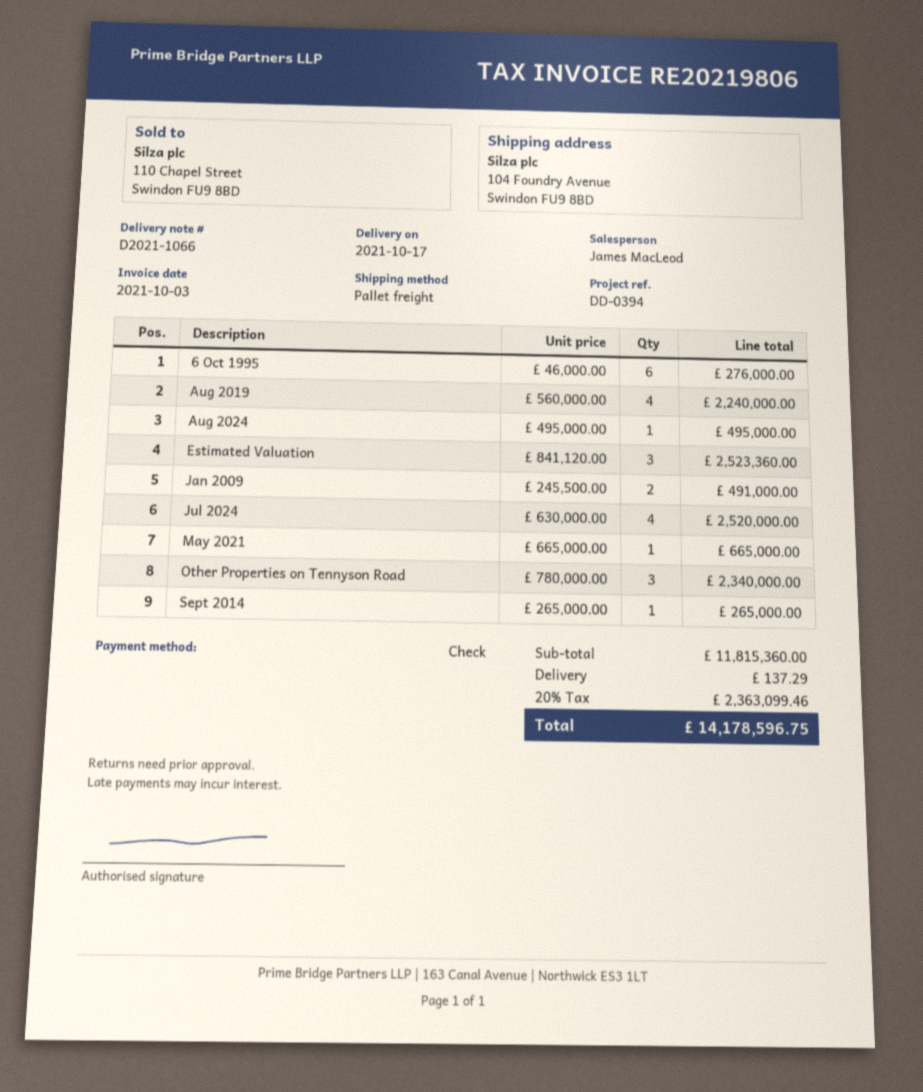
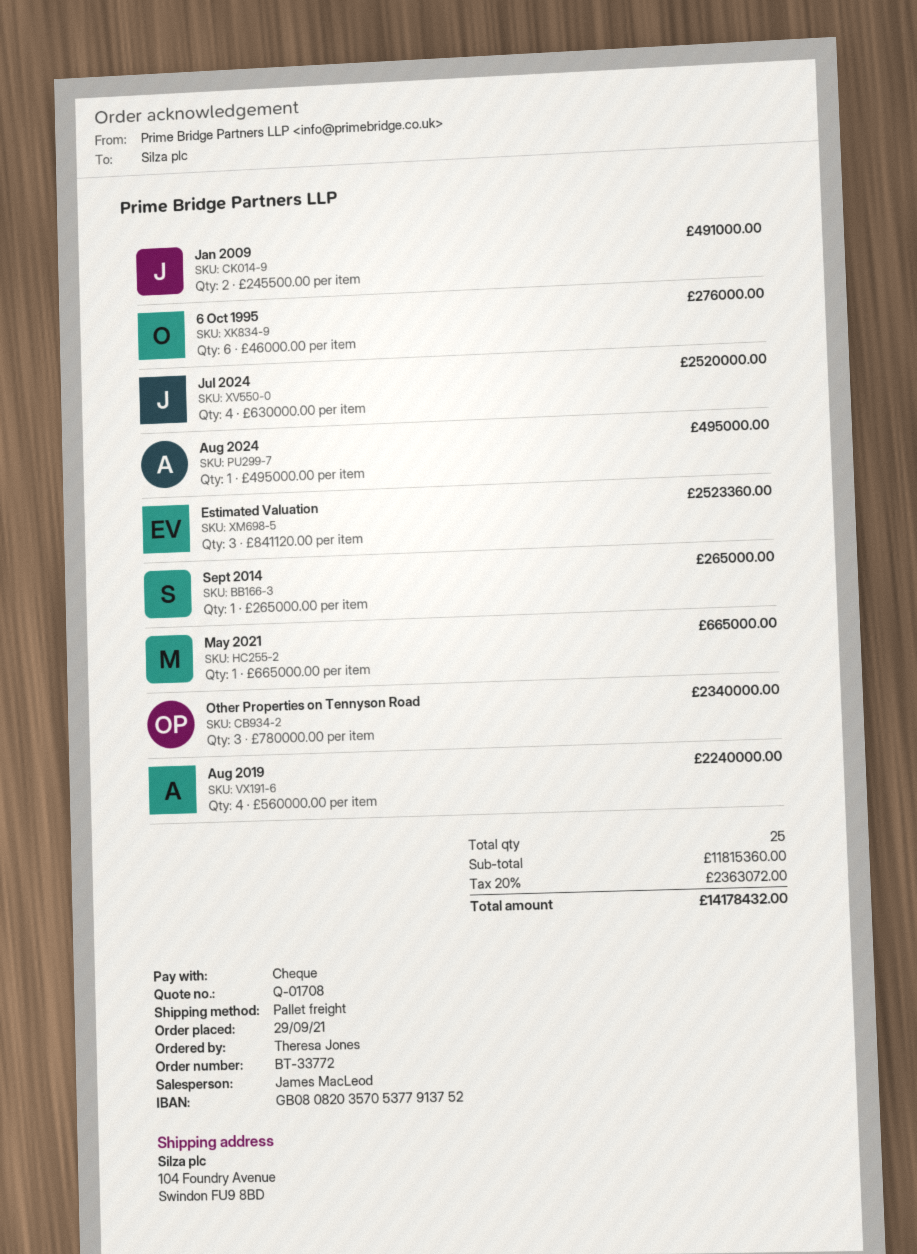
shipping: 137.29 -> none
tax: 20% = 2363099.46 -> 20% = 2363072.00
total: 14178596.75 -> 14178432.00

